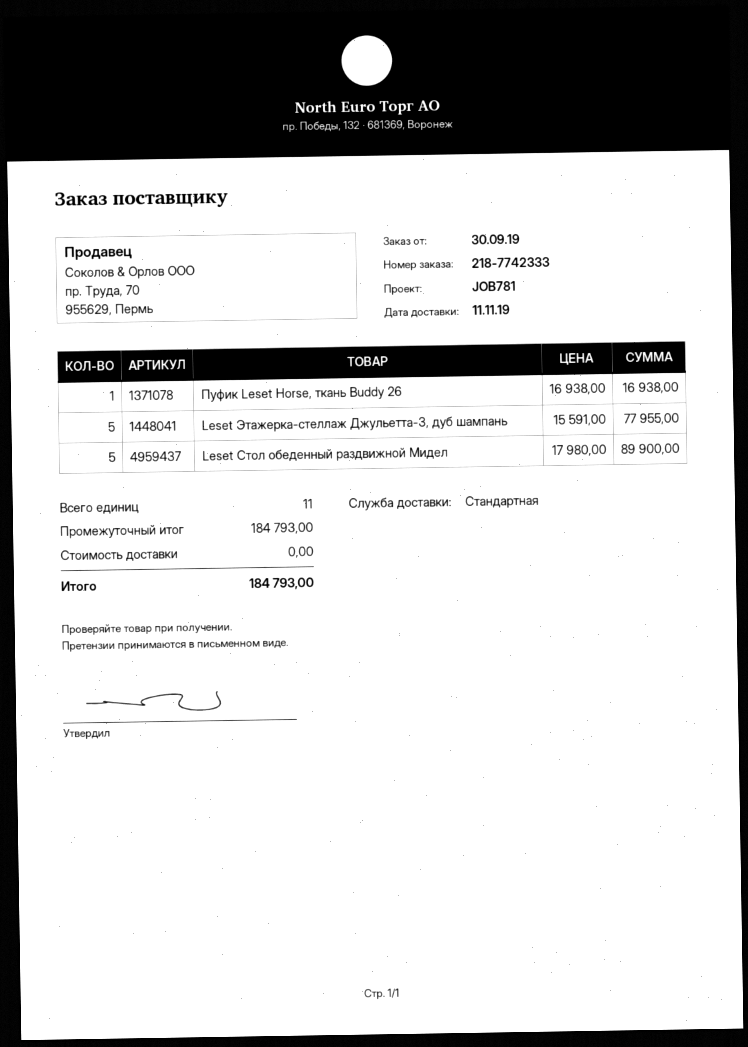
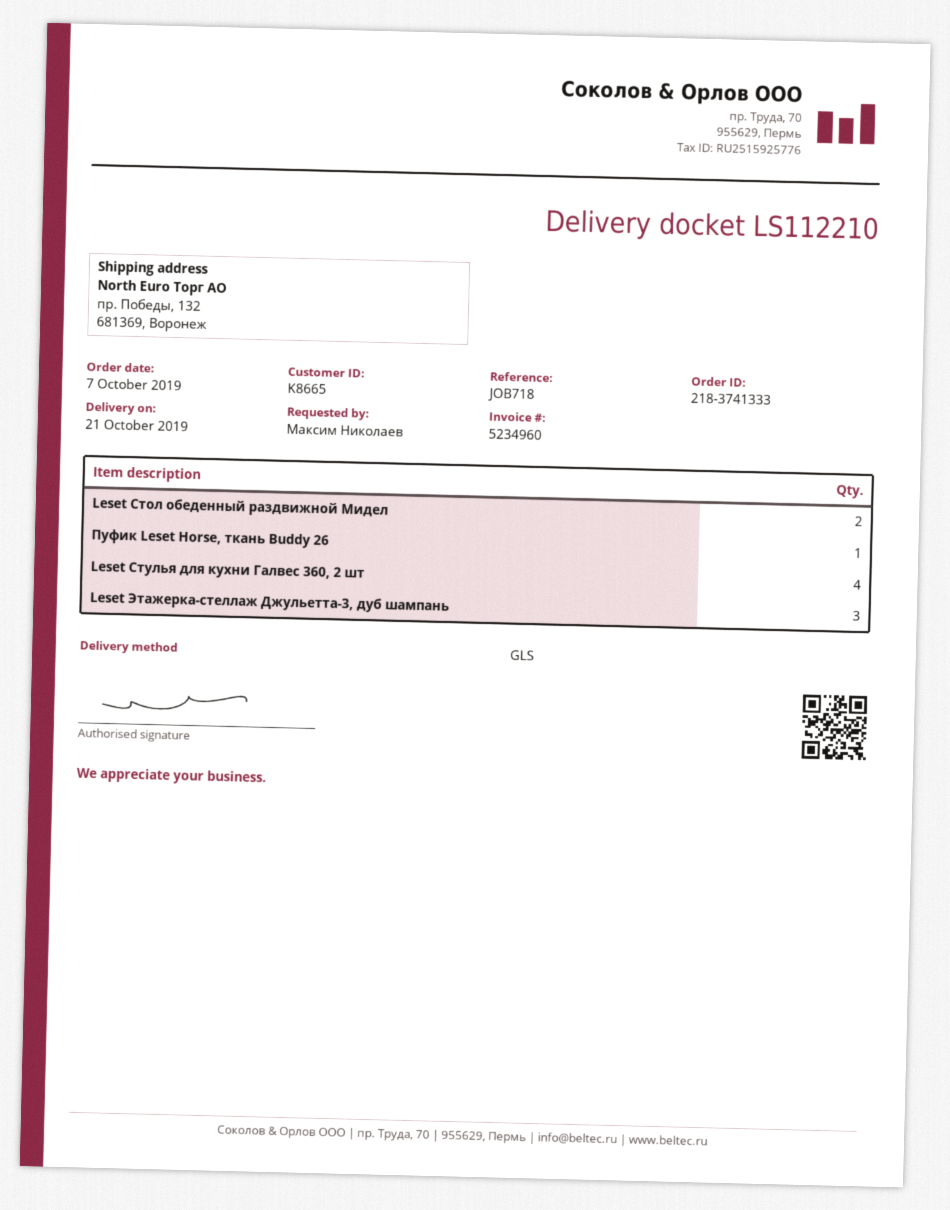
order number: 218-7742333 -> 218-3741333
order date: 2019-09-30 -> 2019-10-07
delivery date: 2019-11-11 -> 2019-10-21
reference: JOB781 -> JOB718
shipping method: standard -> GLS
Leset Этажерка-стеллаж Джульетта-3, дуб шампань: 5 -> 3
Leset Стол обеденный раздвижной Мидел: 5 -> 2
Leset Стулья для кухни Галвес 360, 2 шт: none -> 4

